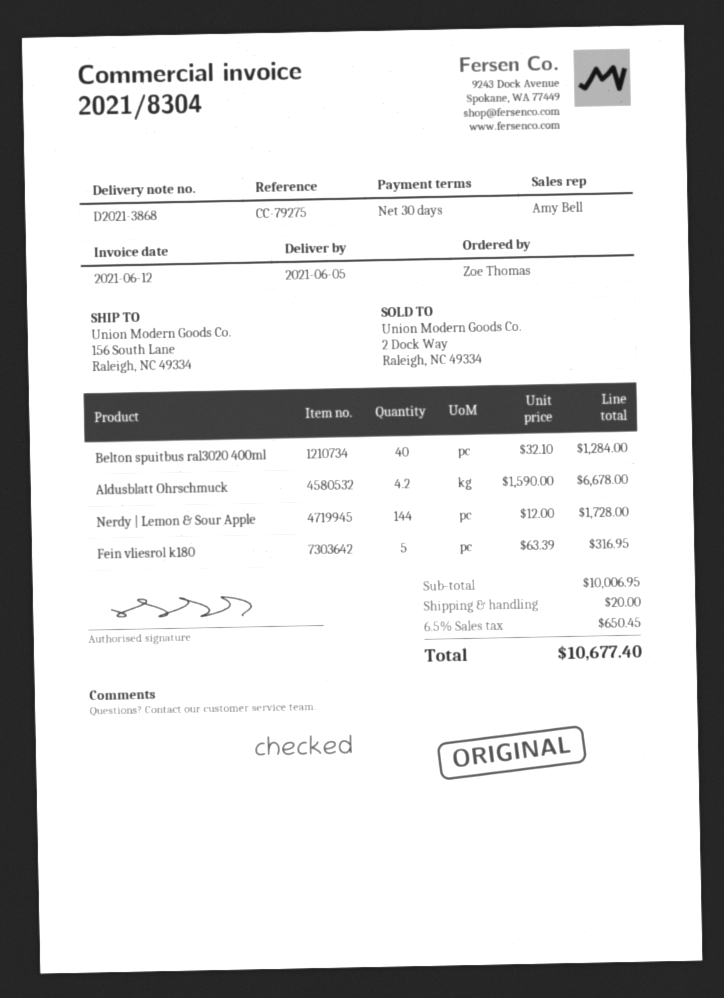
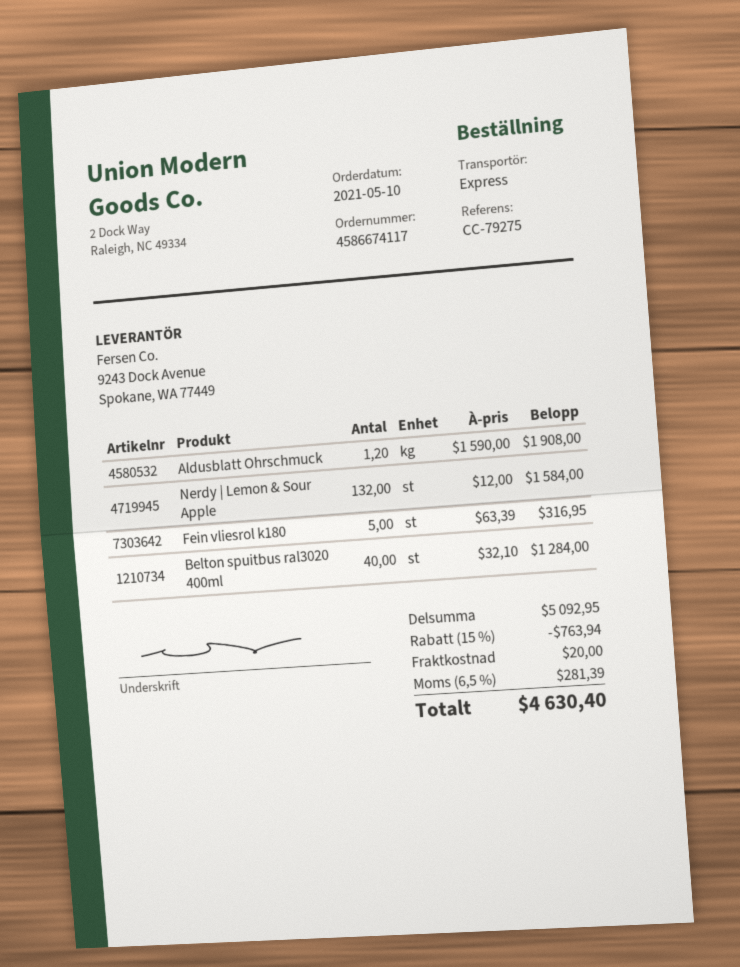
Aldusblatt Ohrschmuck: 4.2 x 1590.00 = 6678.00 -> 1.2 x 1590.00 = 1908.00
Nerdy | Lemon & Sour Apple: 144 x 12.00 = 1728.00 -> 132 x 12.00 = 1584.00
subtotal: 10006.95 -> 5092.95
discount: none -> 15% = 763.94
tax: 6.5% = 650.45 -> 6.5% = 281.39
total: 10677.40 -> 4630.40

